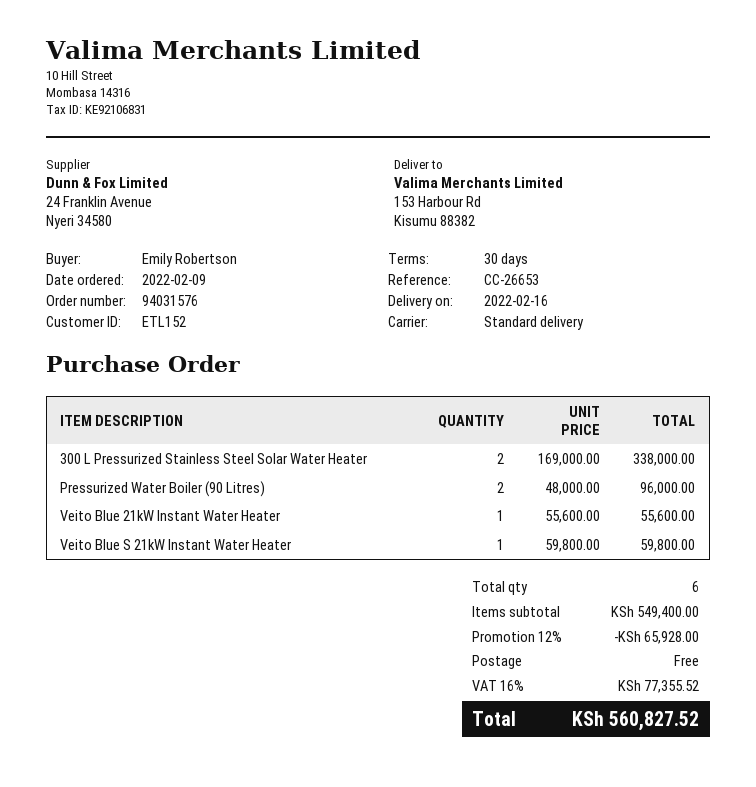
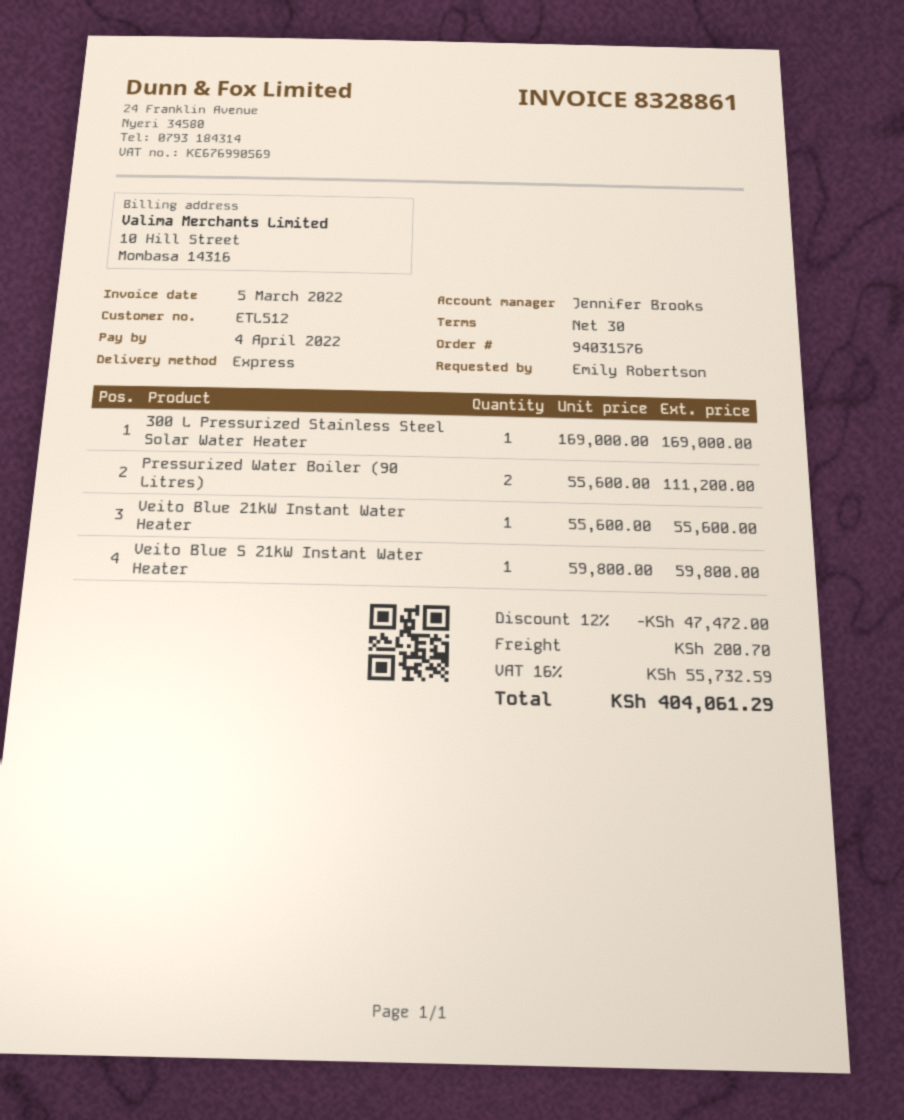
customer number: ETL152 -> ETL512
shipping method: standard -> express
300 L Pressurized Stainless Steel Solar Water Heater: 2 x 169000.00 = 338000.00 -> 1 x 169000.00 = 169000.00
Pressurized Water Boiler (90 Litres): 2 x 48000.00 = 96000.00 -> 2 x 55600.00 = 111200.00
discount: 12% = 65928.00 -> 12% = 47472.00
shipping: 0.00 -> 200.70
tax: 16% = 77355.52 -> 16% = 55732.59
total: 560827.52 -> 404061.29

